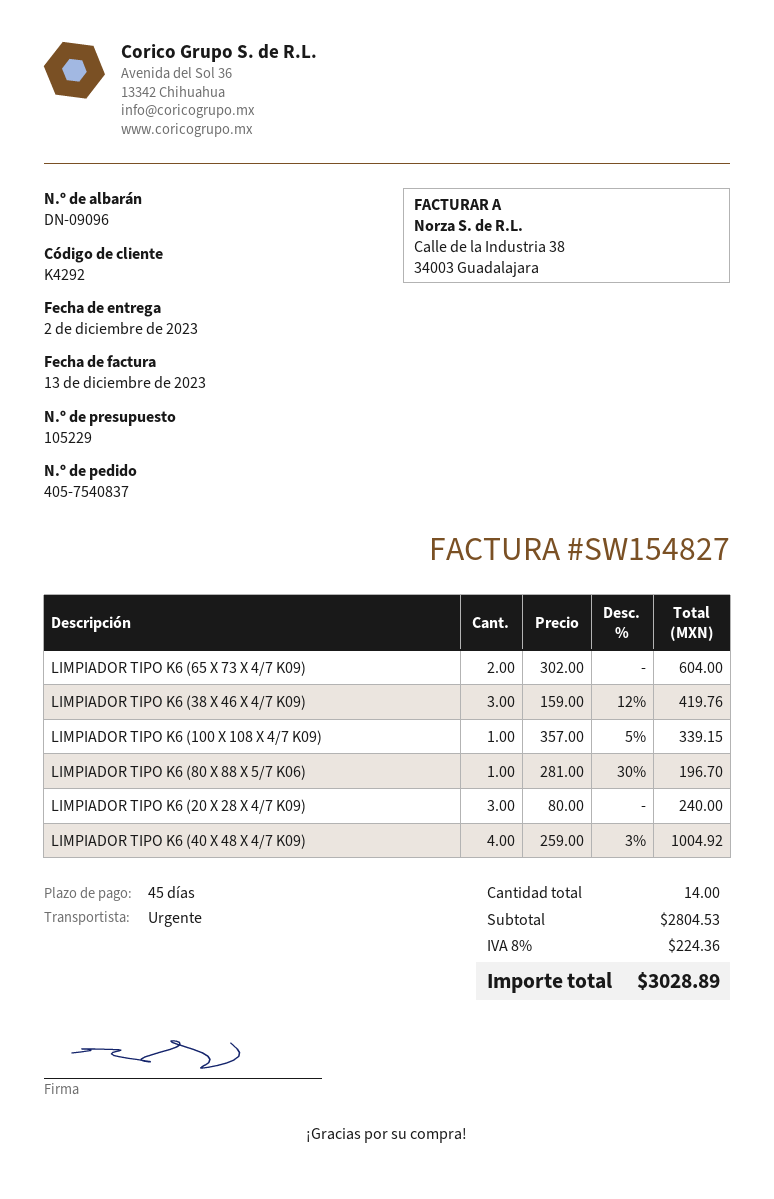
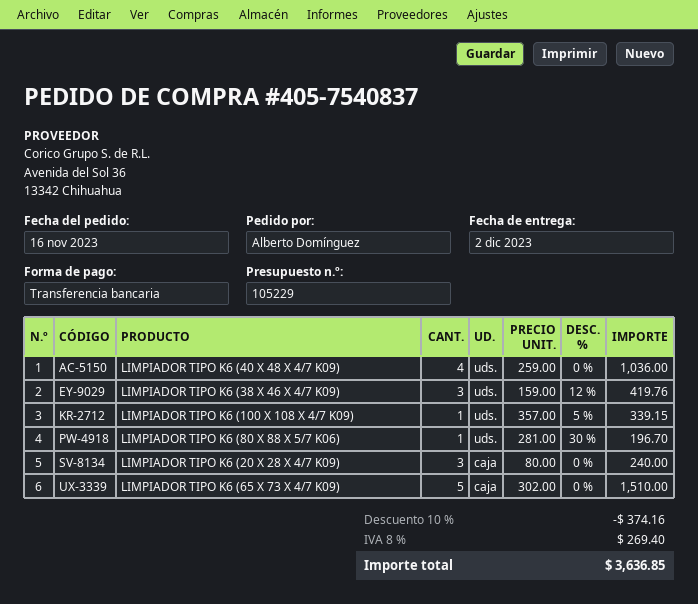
LIMPIADOR TIPO K6 (65 X 73 X 4/7 K09): 2 x 302.00 = 604.00 -> 5 x 302.00 = 1510.00
LIMPIADOR TIPO K6 (40 X 48 X 4/7 K09): 4 x 259.00 - 3% = 1004.92 -> 4 x 259.00 = 1036.00
discount: none -> 10% = 374.16
tax: 8% = 224.36 -> 8% = 269.40
total: 3028.89 -> 3636.85

